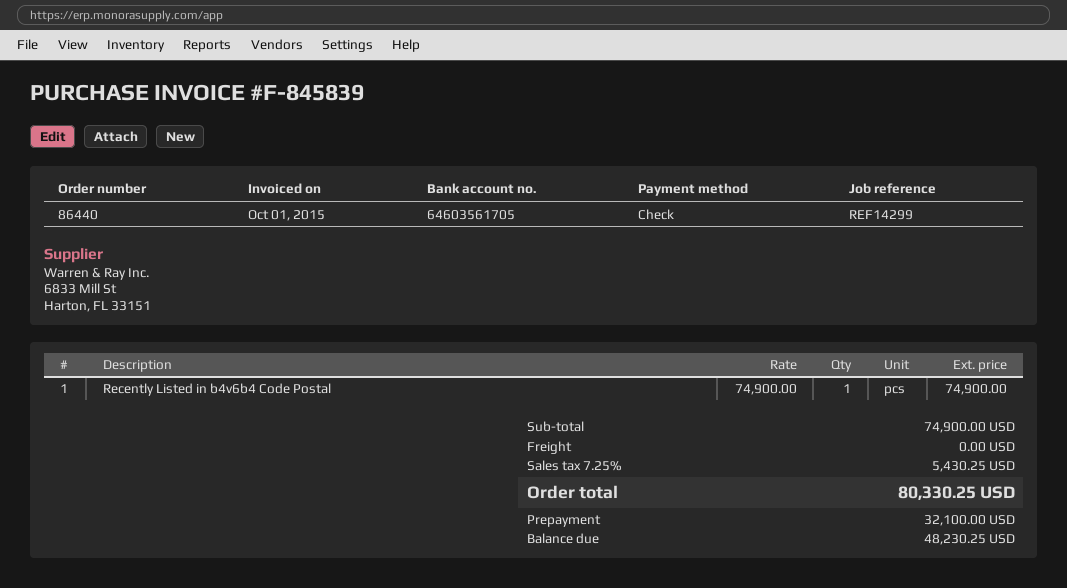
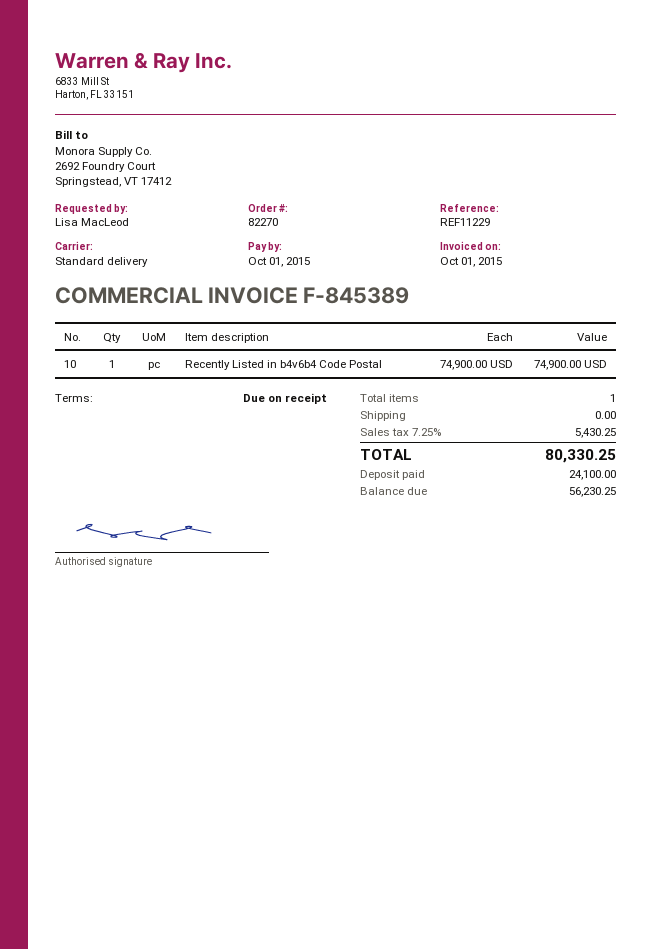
order number: 86440 -> 82270
invoice number: F-845839 -> F-845389
reference: REF14299 -> REF11229
deposit: 32100.00 -> 24100.00
balance: 48230.25 -> 56230.25

